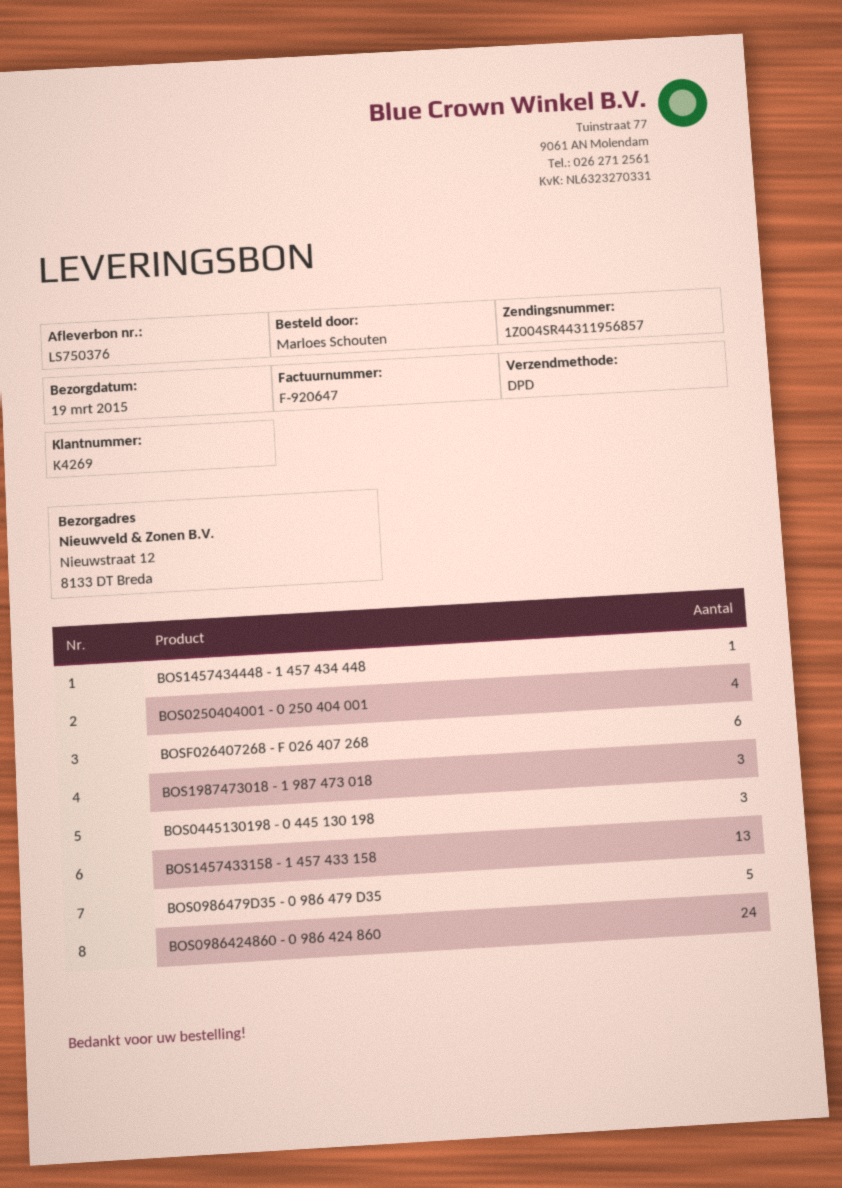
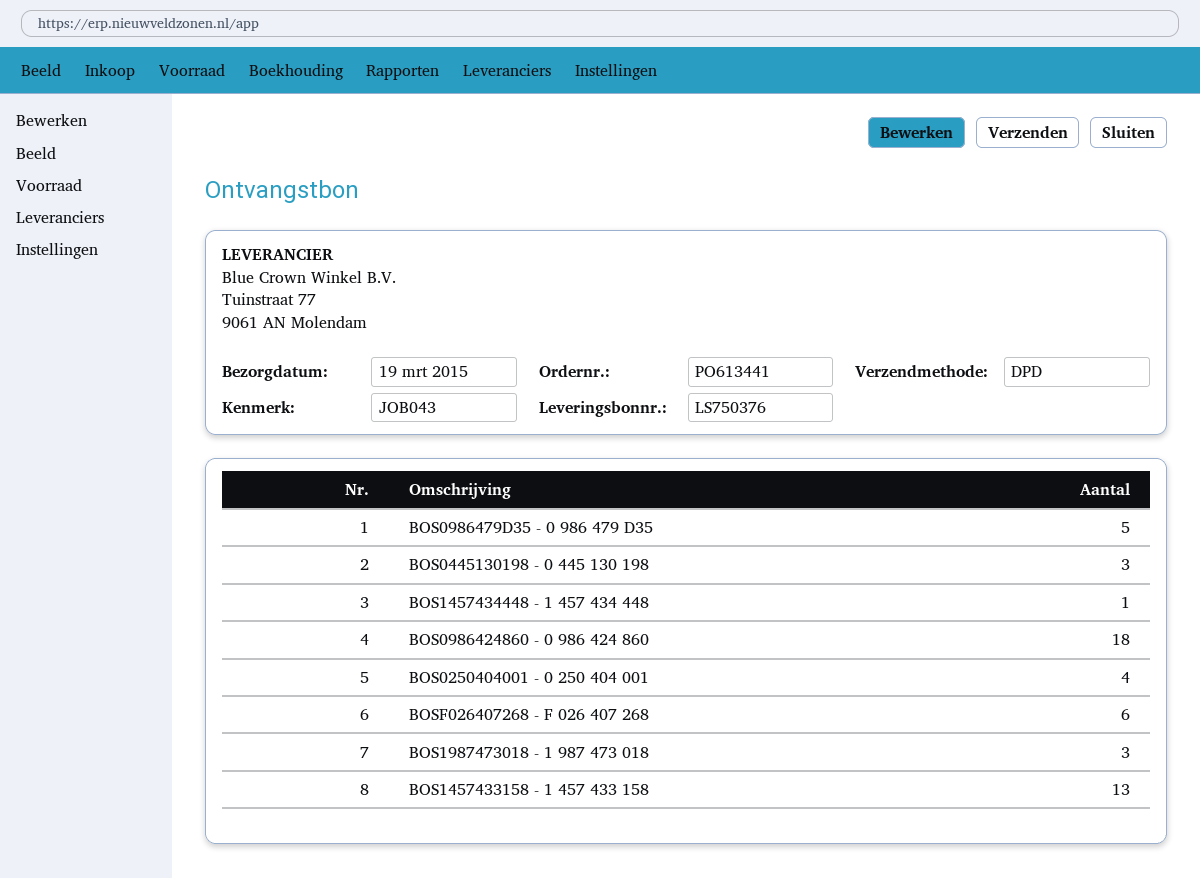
BOS0986424860 - 0 986 424 860: 24 -> 18

